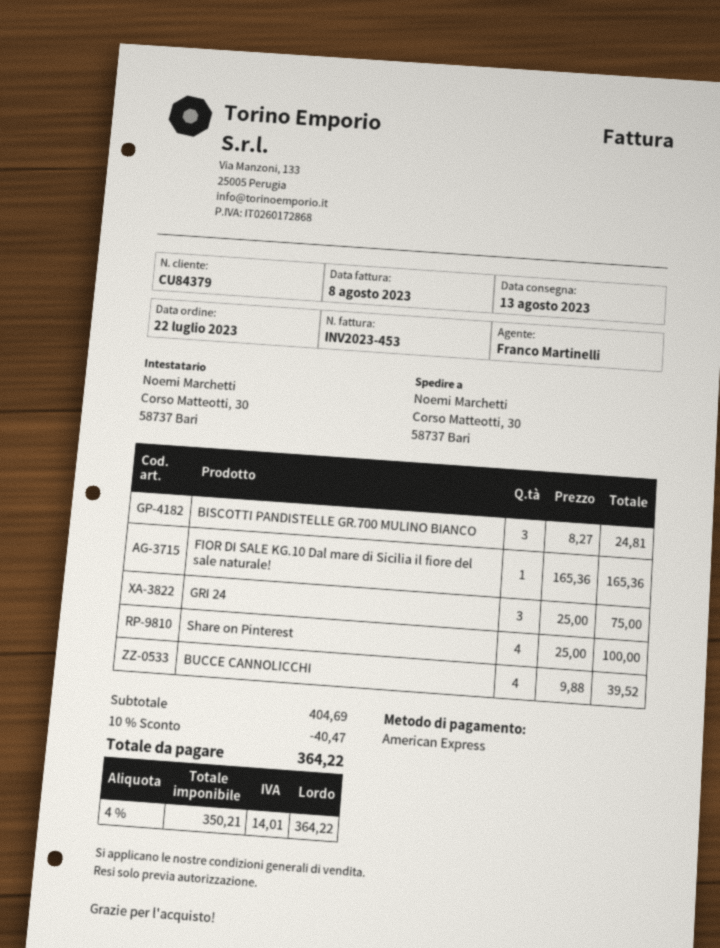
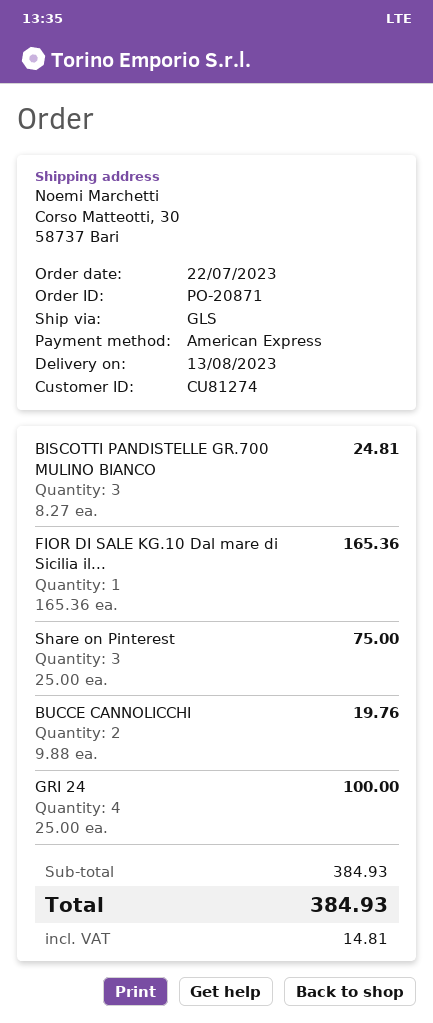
customer number: CU84379 -> CU81274
GRI 24: 3 x 25.00 = 75.00 -> 4 x 25.00 = 100.00
Share on Pinterest: 4 x 25.00 = 100.00 -> 3 x 25.00 = 75.00
BUCCE CANNOLICCHI: 4 x 9.88 = 39.52 -> 2 x 9.88 = 19.76
subtotal: 404.69 -> 384.93
discount: 10% = 40.47 -> none
tax: 14.01 -> 14.81
total: 364.22 -> 384.93

